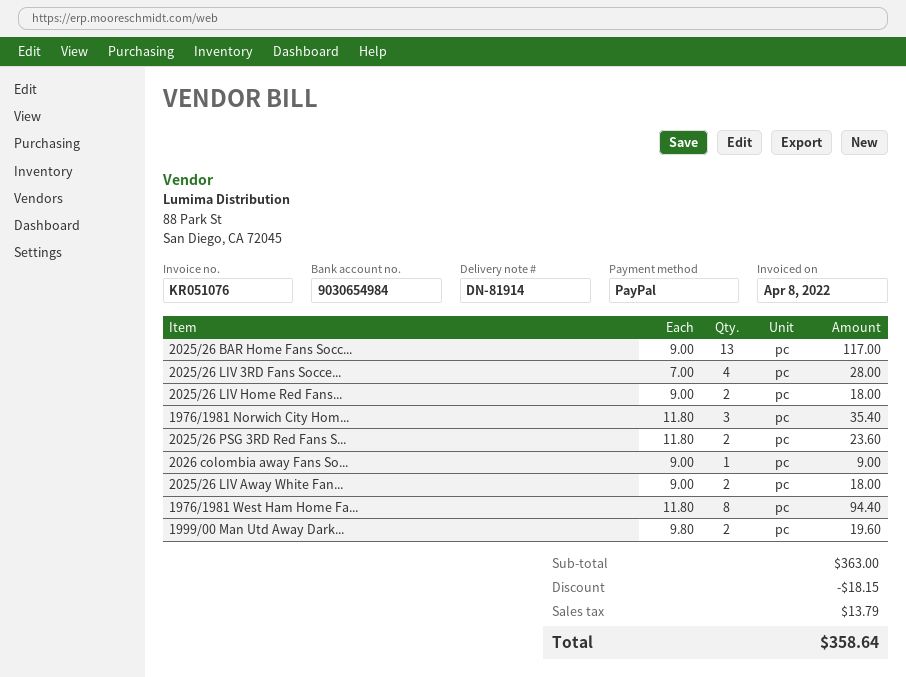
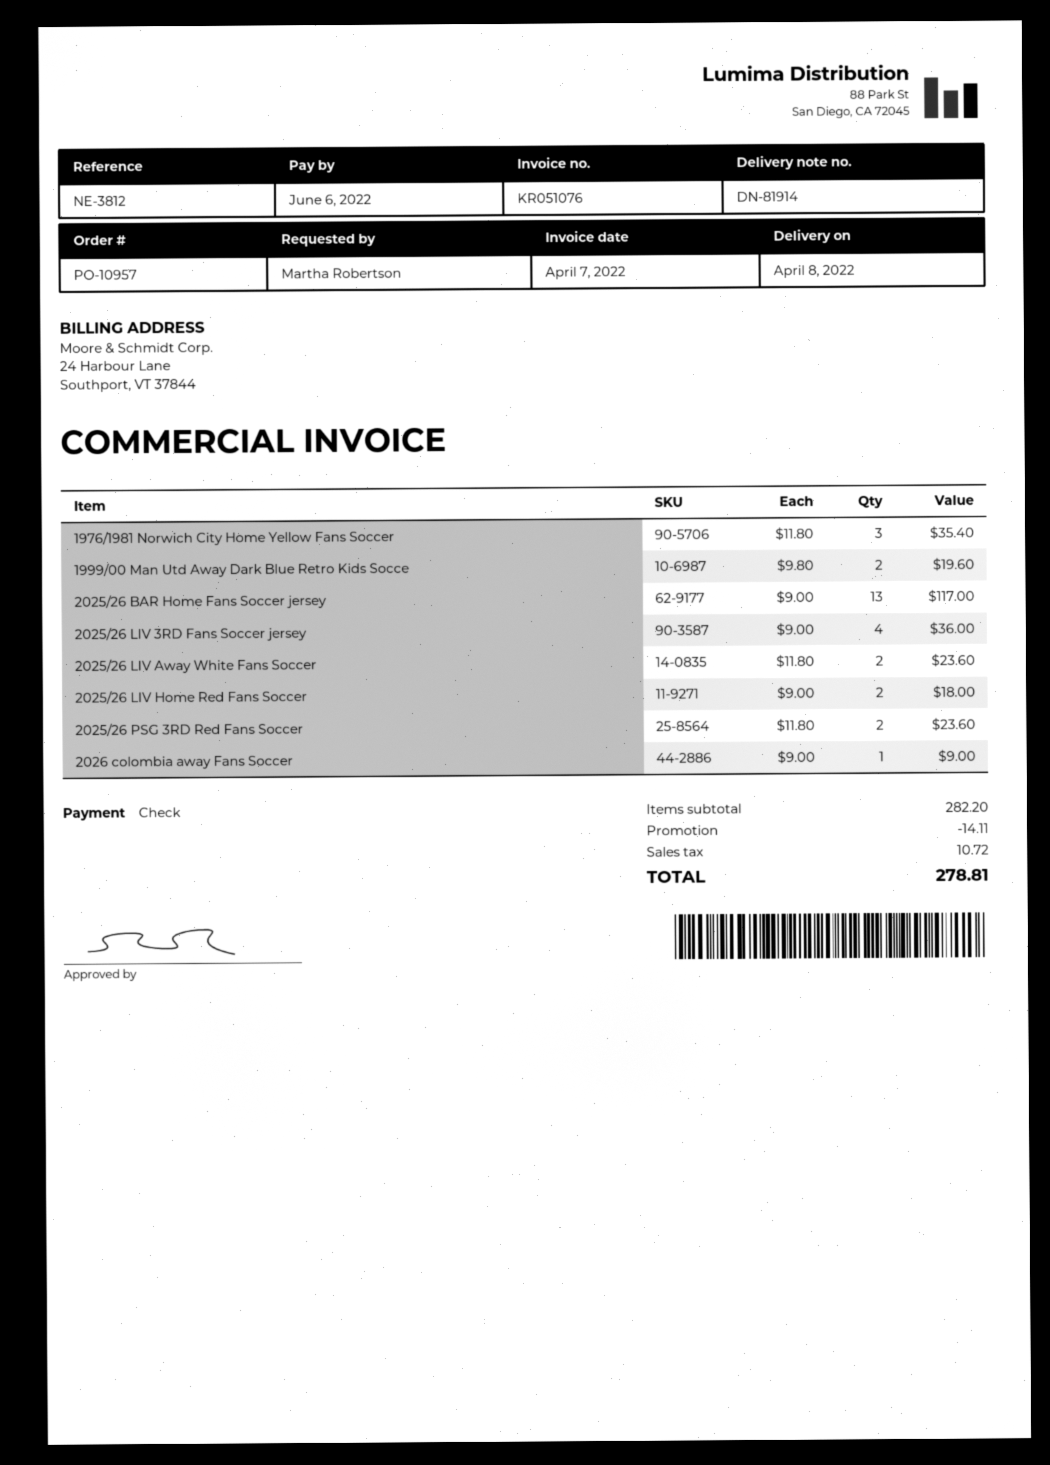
invoice date: 2022-04-08 -> 2022-04-07
payment method: PayPal -> cheque
2025/26 LIV 3RD Fans Socce...: 4 x 7.00 = 28.00 -> 4 x 9.00 = 36.00
2025/26 LIV Away White Fan...: 2 x 9.00 = 18.00 -> 2 x 11.80 = 23.60
1976/1981 West Ham Home Fa...: 8 x 11.80 = 94.40 -> none
subtotal: 363.00 -> 282.20
discount: 18.15 -> 14.11
tax: 13.79 -> 10.72
total: 358.64 -> 278.81

